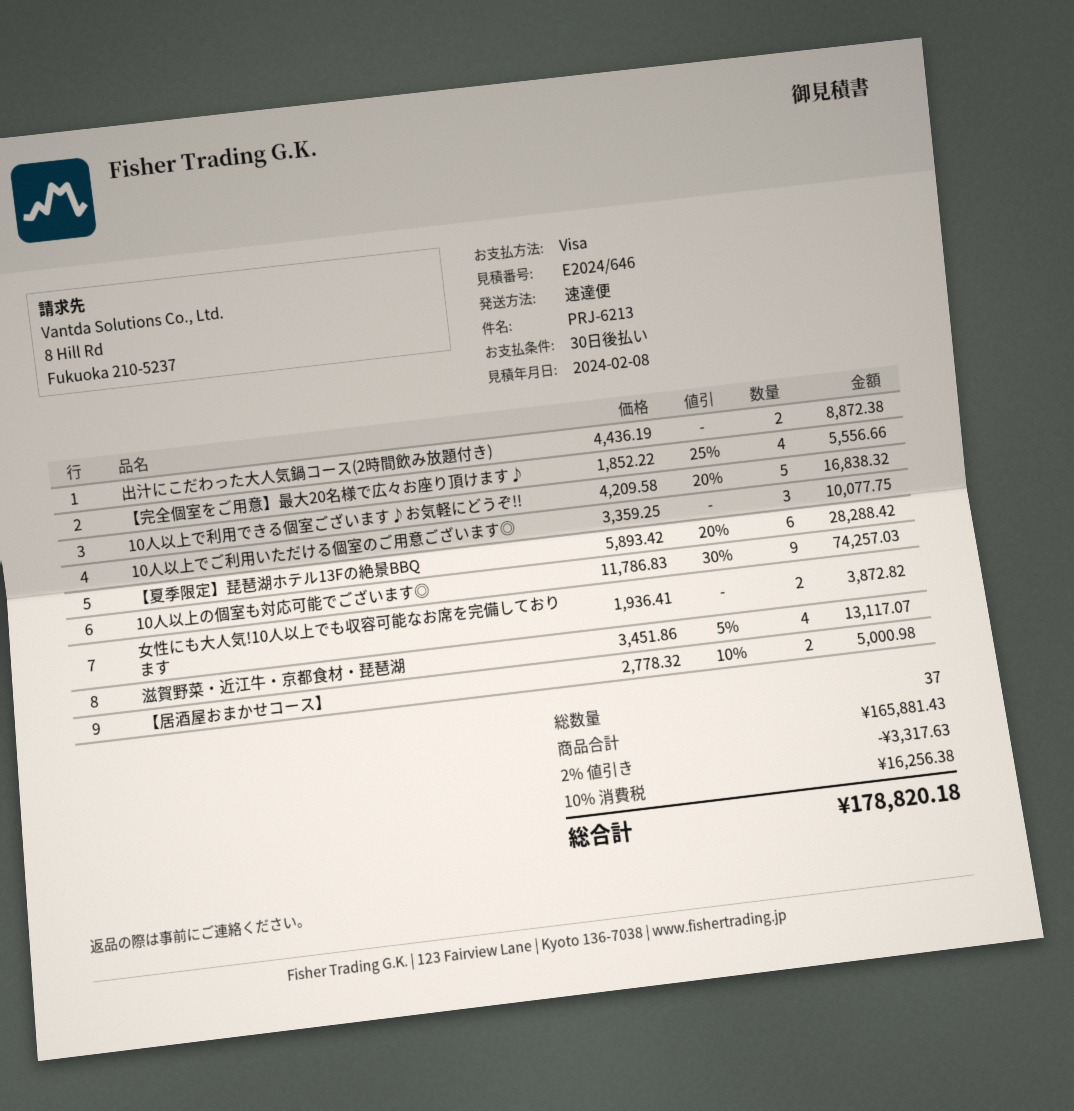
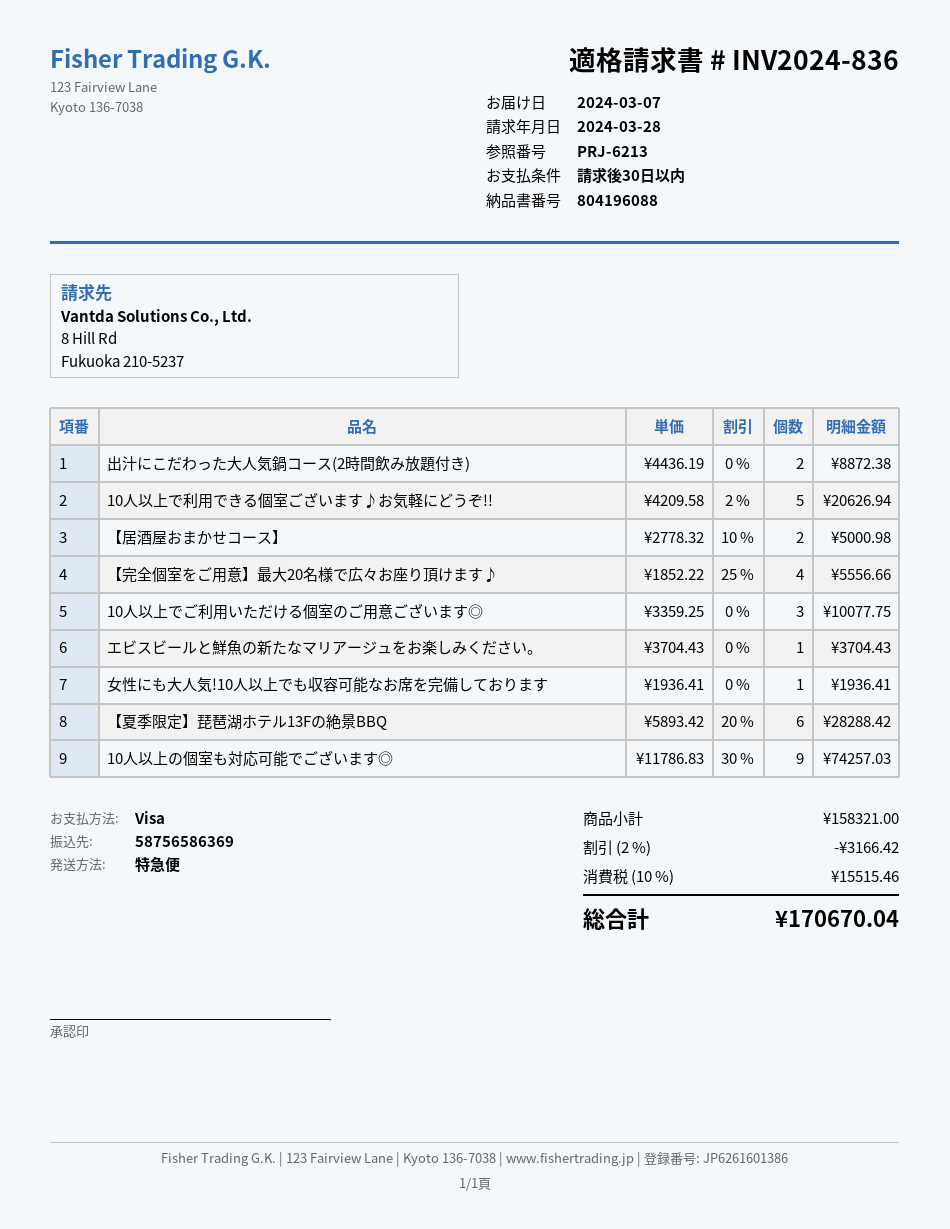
10人以上で利用できる個室ございます♪お気軽にどうぞ!!: 5 x 4209.58 - 20% = 16838.32 -> 5 x 4209.58 - 2% = 20626.94
女性にも大人気!10人以上でも収容可能なお席を完備しております: 2 x 1936.41 = 3872.82 -> 1 x 1936.41 = 1936.41
滋賀野菜・近江牛・京都食材・琵琶湖: 4 x 3451.86 - 5% = 13117.07 -> none
エビスビールと鮮魚の新たなマリアージュをお楽しみください。: none -> 1 x 3704.43 = 3704.43
subtotal: 165881.43 -> 158321.00
discount: 2% = 3317.63 -> 2% = 3166.42
tax: 10% = 16256.38 -> 10% = 15515.46
total: 178820.18 -> 170670.04

